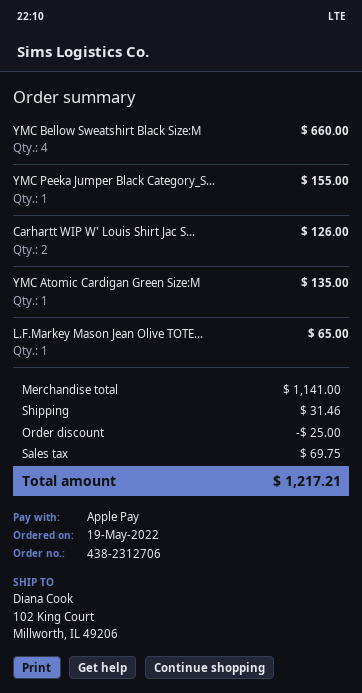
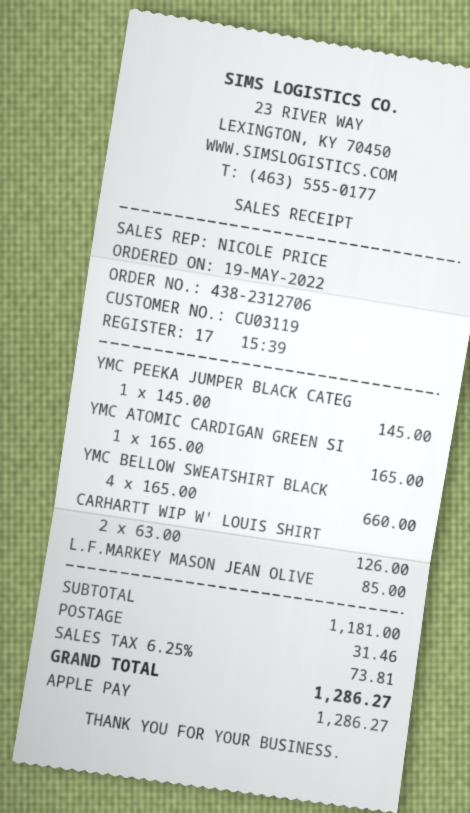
YMC Peeka Jumper Black Category_S...: 1 for 155.00 -> 1 for 145.00
YMC Atomic Cardigan Green Size:M: 1 for 135.00 -> 1 for 165.00
L.F.Markey Mason Jean Olive TOTE...: 1 for 65.00 -> 1 for 85.00
subtotal: 1141.00 -> 1181.00
discount: 25.00 -> none
tax: 69.75 -> 73.81
total: 1217.21 -> 1286.27

